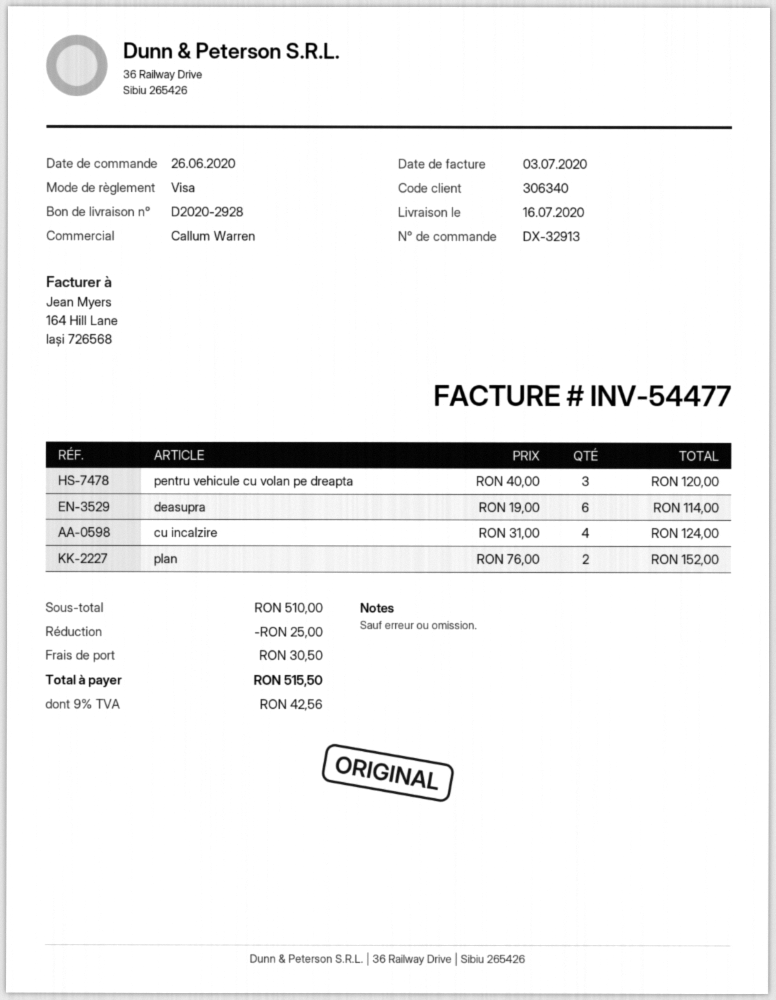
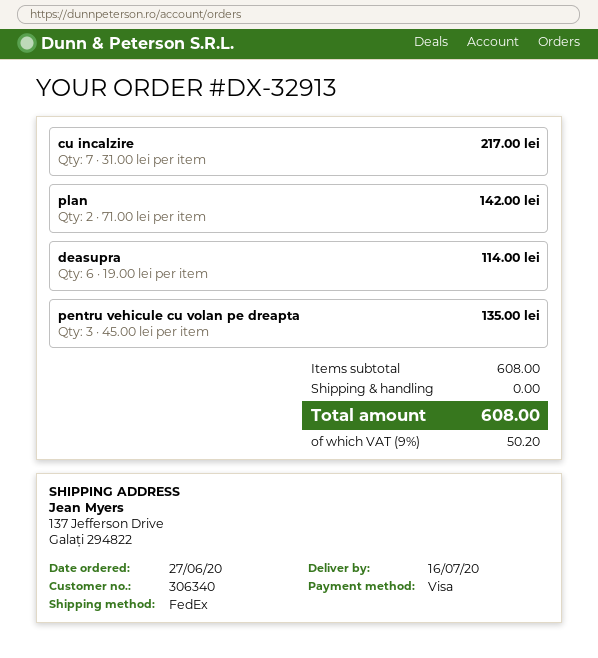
order date: 2020-06-26 -> 2020-06-27
pentru vehicule cu volan pe dreapta: 3 x 40.00 = 120.00 -> 3 x 45.00 = 135.00
cu incalzire: 4 x 31.00 = 124.00 -> 7 x 31.00 = 217.00
plan: 2 x 76.00 = 152.00 -> 2 x 71.00 = 142.00
subtotal: 510.00 -> 608.00
discount: 25.00 -> none
shipping: 30.50 -> 0.00
tax: 9% = 42.56 -> 9% = 50.20
total: 515.50 -> 608.00

